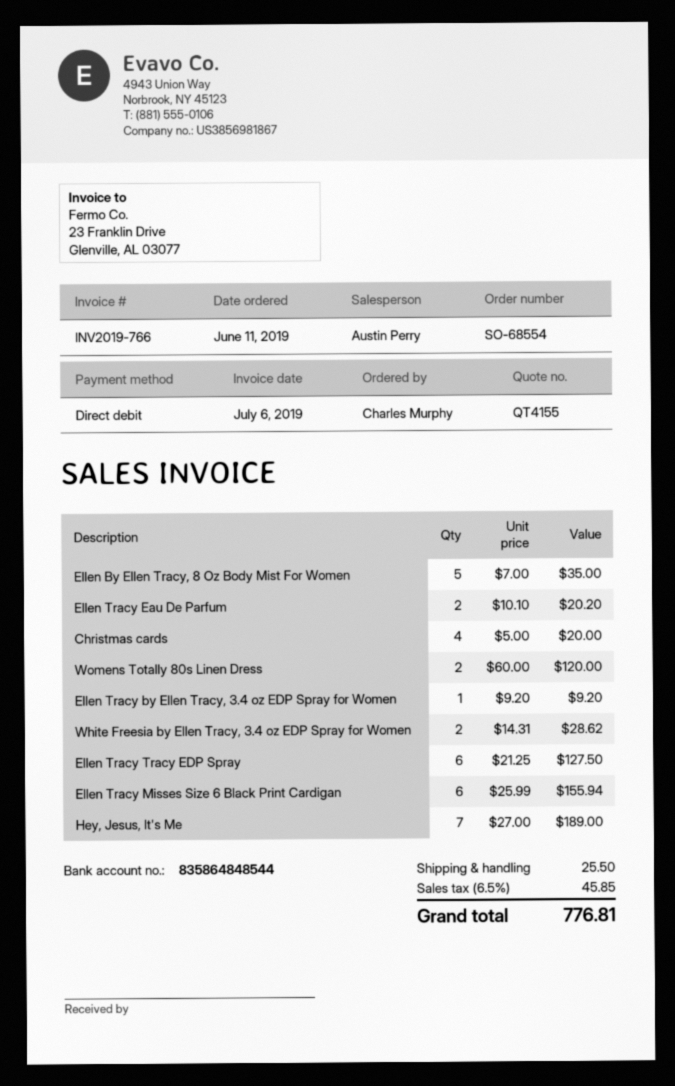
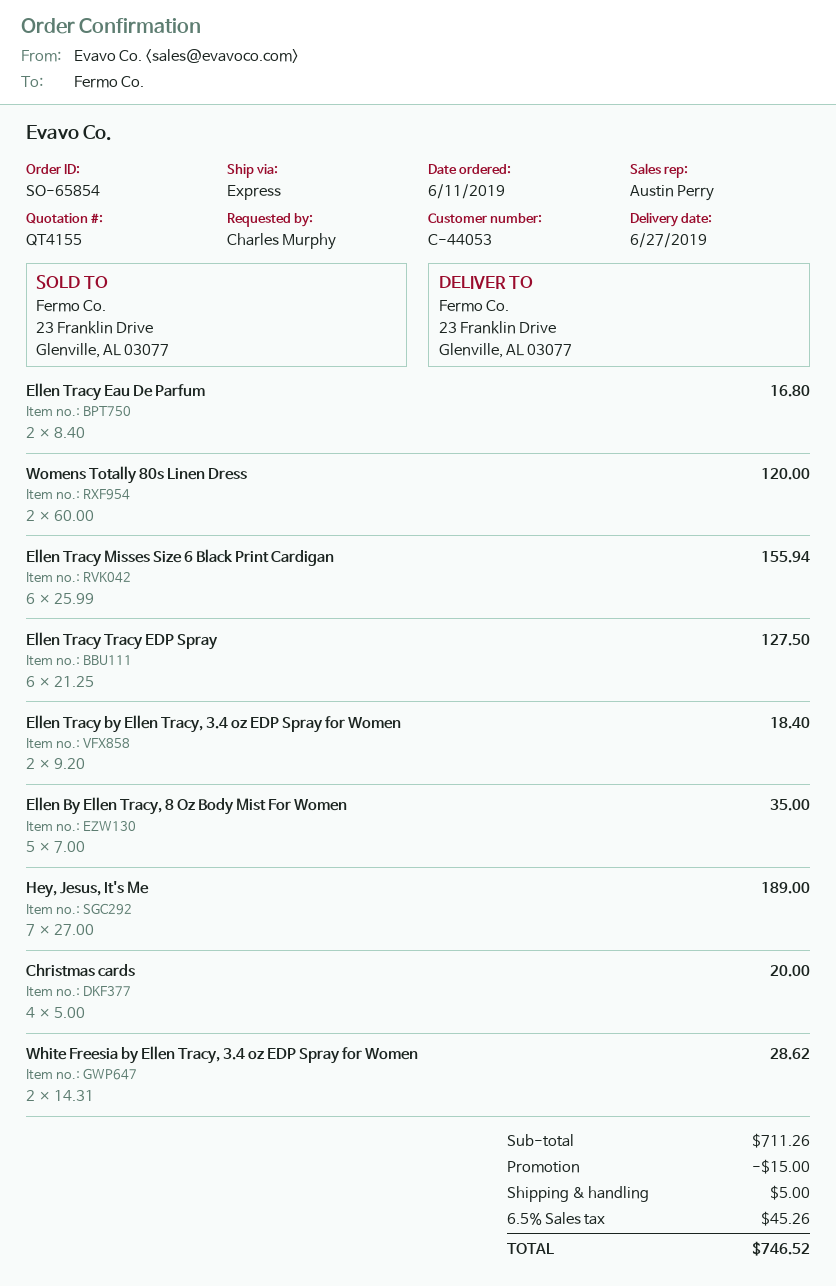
order number: SO-68554 -> SO-65854
Ellen Tracy Eau De Parfum: 2 x 10.10 = 20.20 -> 2 x 8.40 = 16.80
Ellen Tracy by Ellen Tracy, 3.4 oz EDP Spray for Women: 1 x 9.20 = 9.20 -> 2 x 9.20 = 18.40
discount: none -> 15.00
shipping: 25.50 -> 5.00
tax: 6.5% = 45.85 -> 6.5% = 45.26
total: 776.81 -> 746.52

